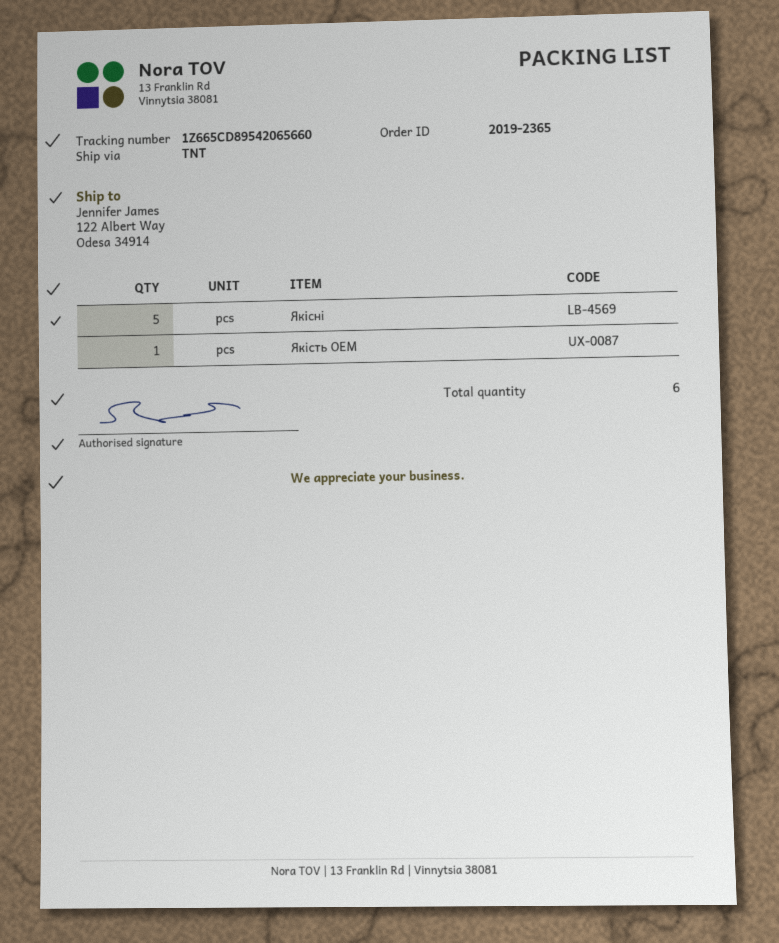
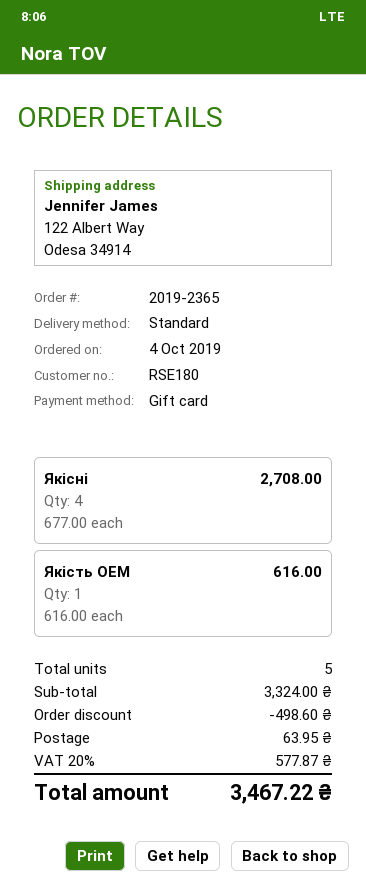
shipping method: TNT -> standard
Якісні: 5 -> 4
total quantity: 6 -> 5

